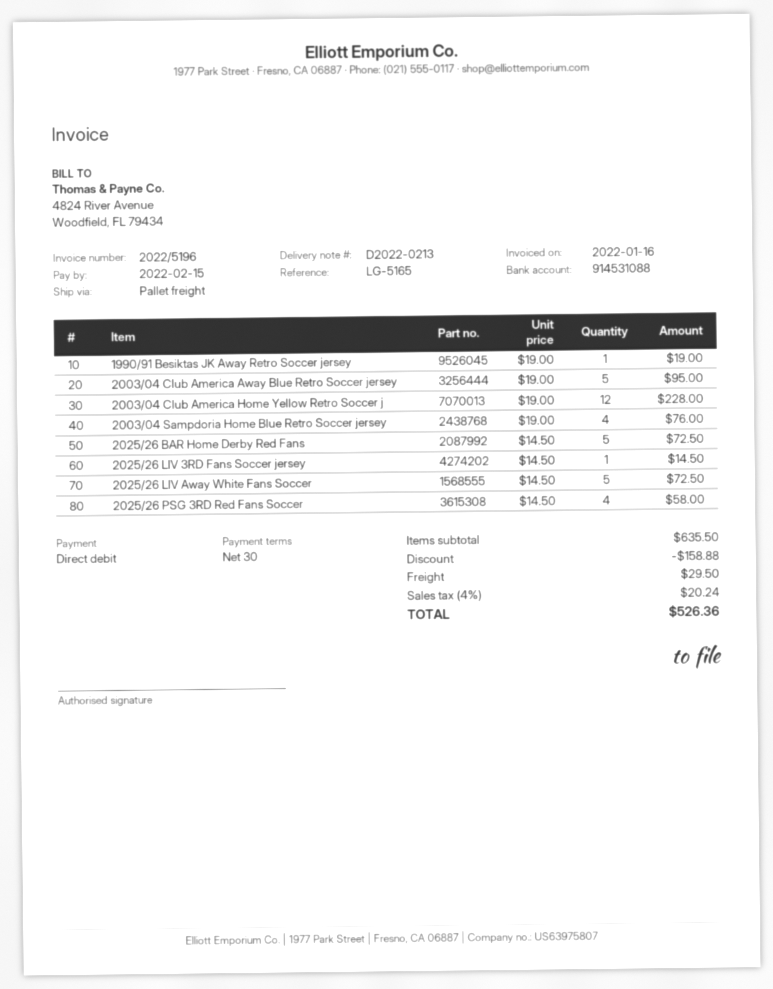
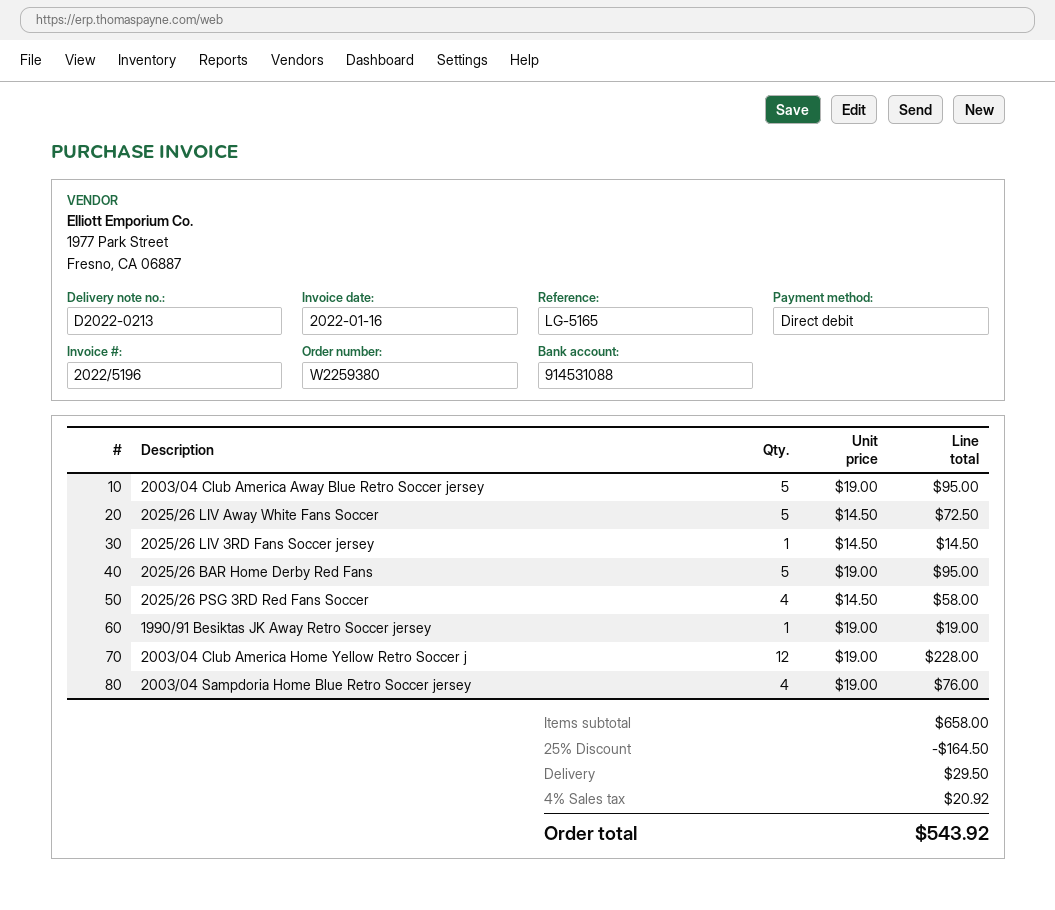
2025/26 BAR Home Derby Red Fans: 5 x 14.50 = 72.50 -> 5 x 19.00 = 95.00
subtotal: 635.50 -> 658.00
discount: 158.88 -> 164.50
tax: 4% = 20.24 -> 4% = 20.92
total: 526.36 -> 543.92

